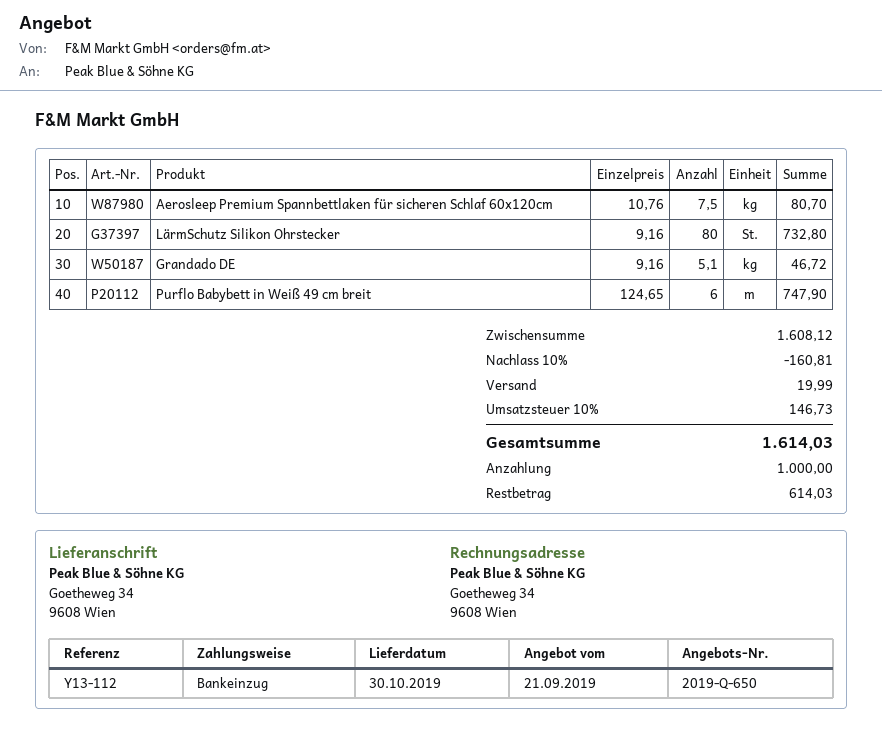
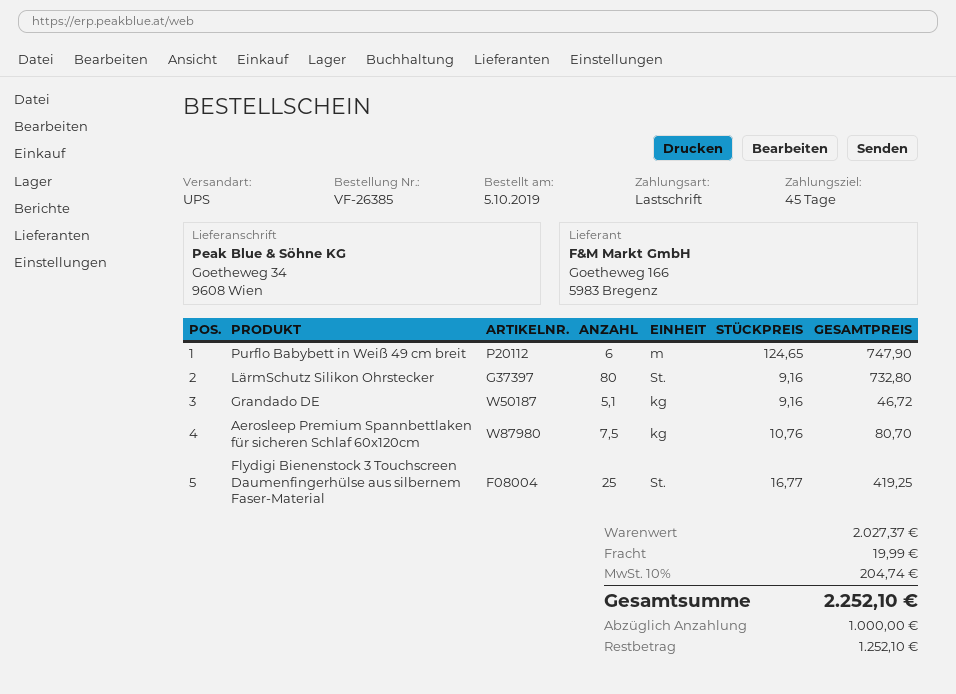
Flydigi Bienenstock 3 Touchscreen Daumenfingerhülse aus silbernem Faser-Material: none -> 25 x 16.77 = 419.25
subtotal: 1608.12 -> 2027.37
discount: 10% = 160.81 -> none
tax: 10% = 146.73 -> 10% = 204.74
total: 1614.03 -> 2252.10
balance: 614.03 -> 1252.10

